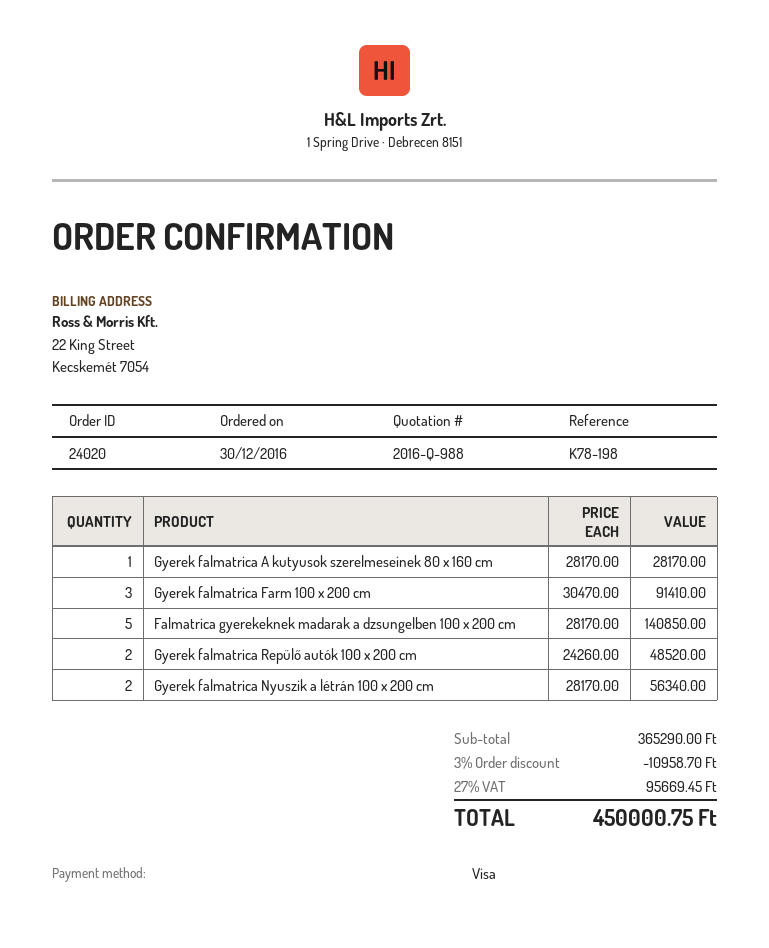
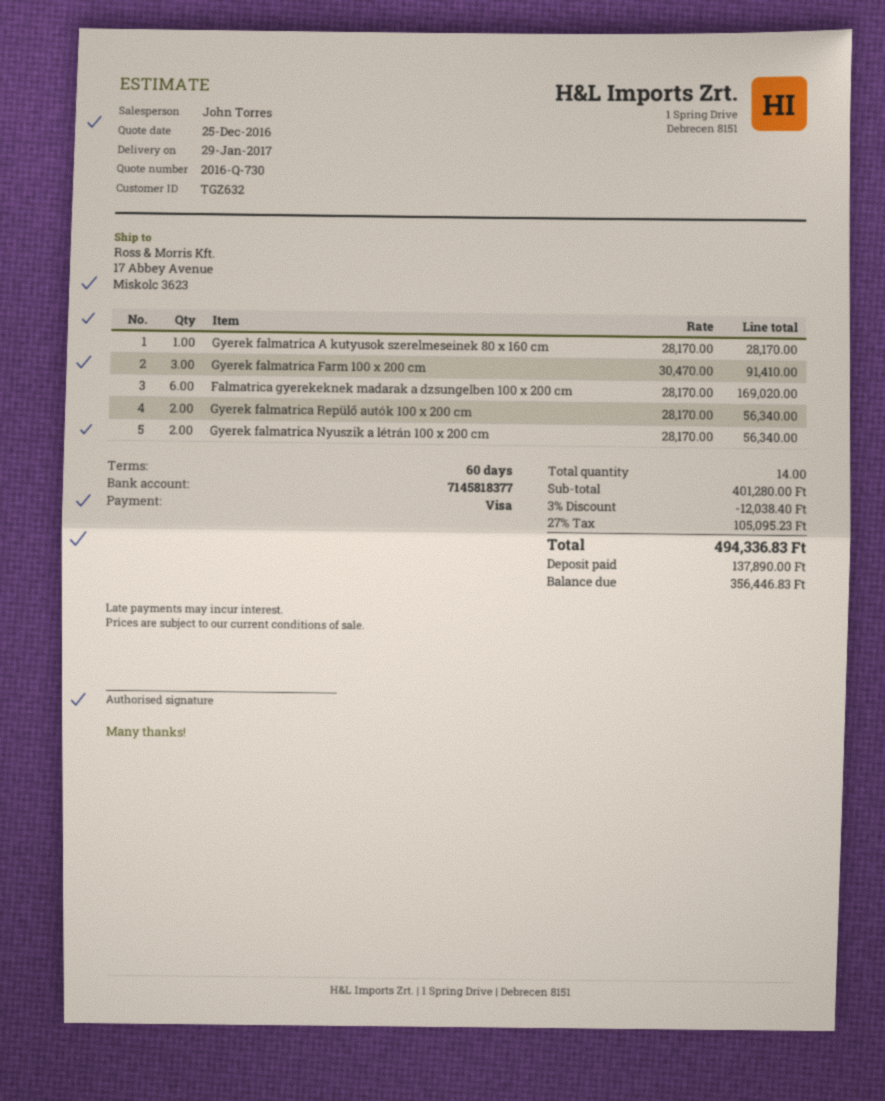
quote number: 2016-Q-988 -> 2016-Q-730
Falmatrica gyerekeknek madarak a dzsungelben 100 x 200 cm: 5 x 28170.00 = 140850.00 -> 6 x 28170.00 = 169020.00
Gyerek falmatrica Repülő autók 100 x 200 cm: 2 x 24260.00 = 48520.00 -> 2 x 28170.00 = 56340.00
subtotal: 365290.00 -> 401280.00
discount: 3% = 10958.70 -> 3% = 12038.40
tax: 27% = 95669.45 -> 27% = 105095.23
total: 450000.75 -> 494336.83

